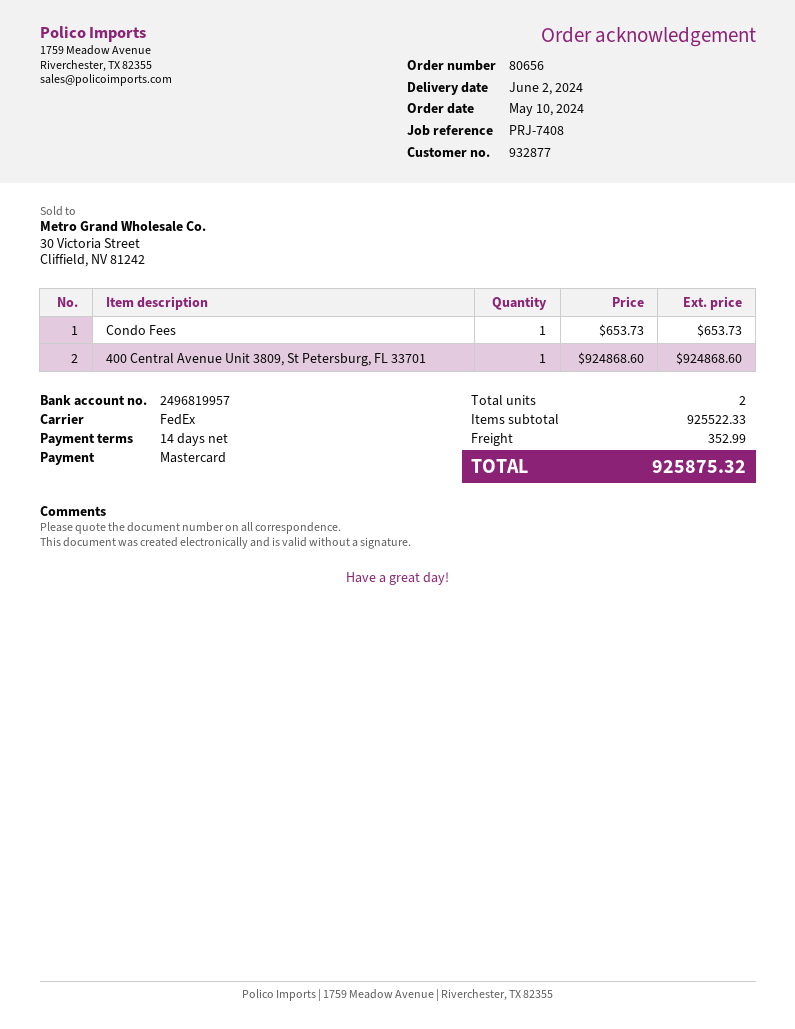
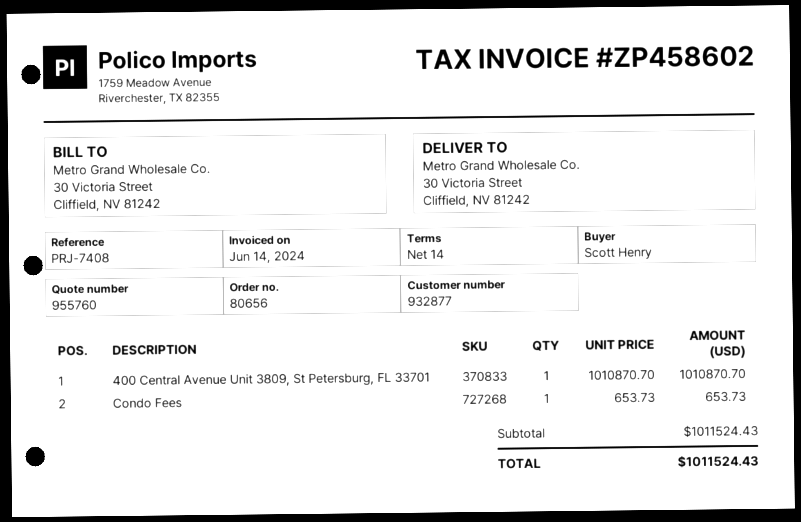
400 Central Avenue Unit 3809, St Petersburg, FL 33701: 1 x 924868.60 = 924868.60 -> 1 x 1010870.70 = 1010870.70
subtotal: 925522.33 -> 1011524.43
shipping: 352.99 -> none
total: 925875.32 -> 1011524.43

